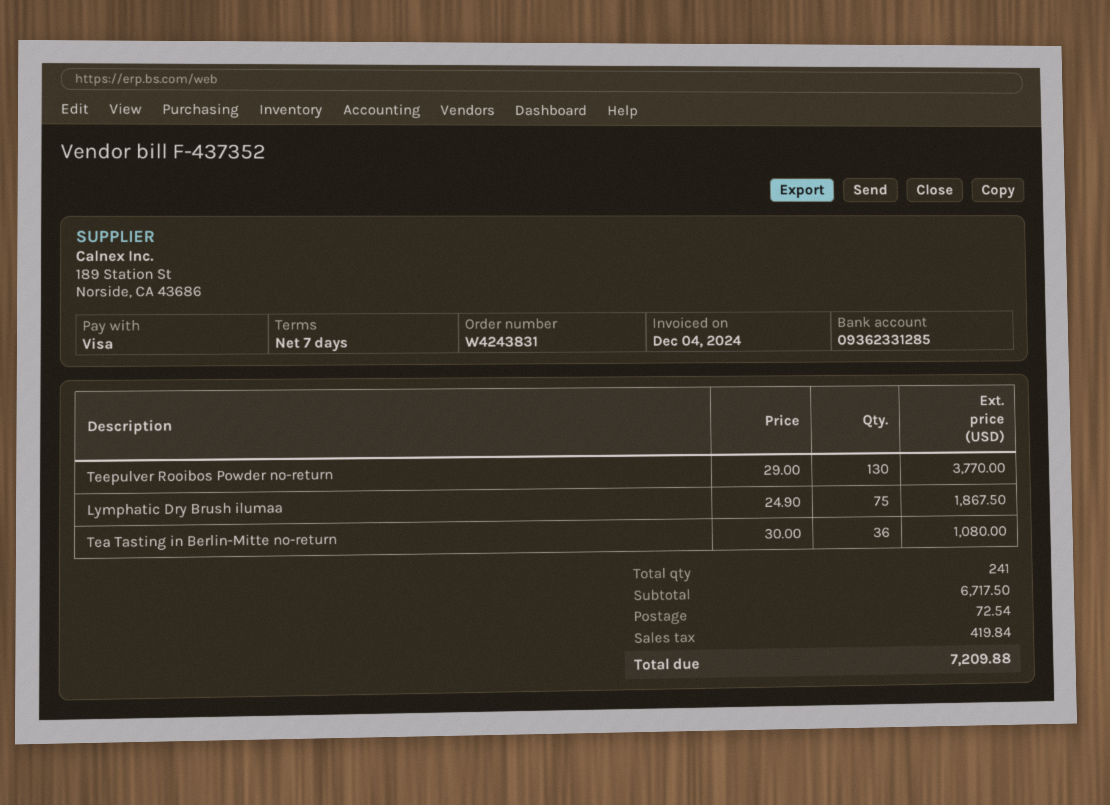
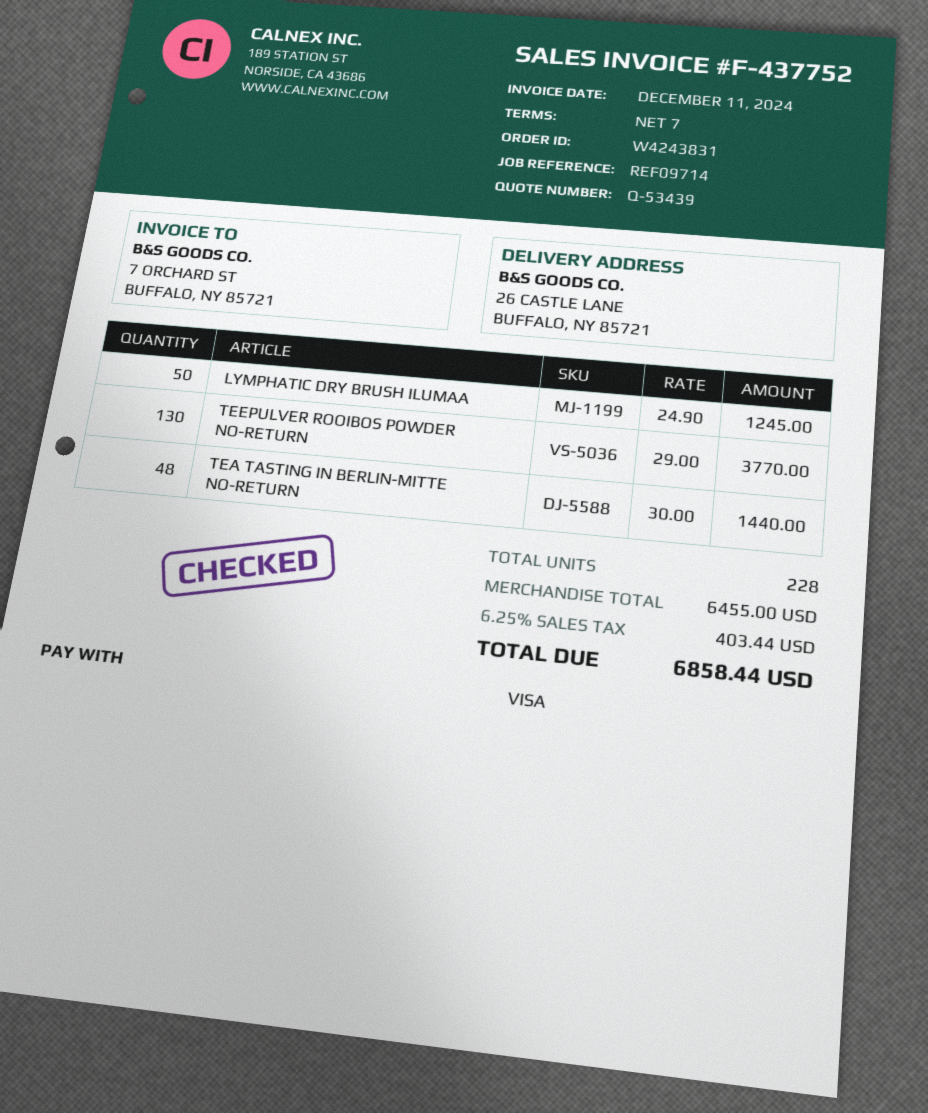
invoice number: F-437352 -> F-437752
invoice date: 2024-12-04 -> 2024-12-11
Lymphatic Dry Brush ilumaa: 75 x 24.90 = 1867.50 -> 50 x 24.90 = 1245.00
Tea Tasting in Berlin-Mitte no-return: 36 x 30.00 = 1080.00 -> 48 x 30.00 = 1440.00
total quantity: 241 -> 228
subtotal: 6717.50 -> 6455.00
shipping: 72.54 -> none
tax: 419.84 -> 403.44
total: 7209.88 -> 6858.44

